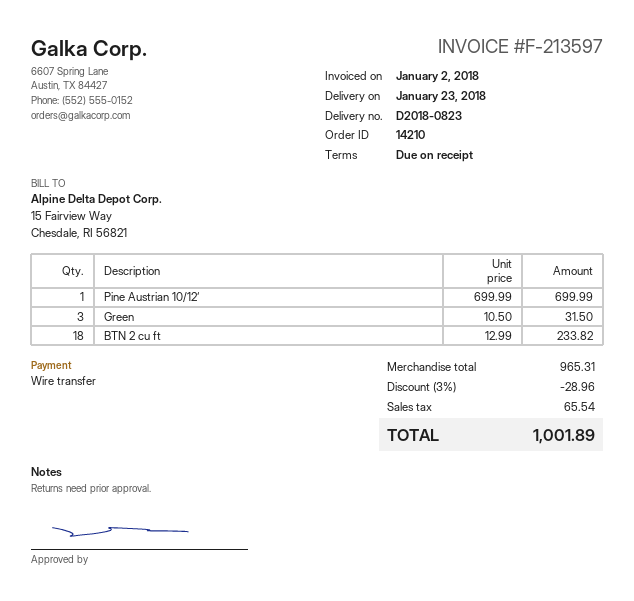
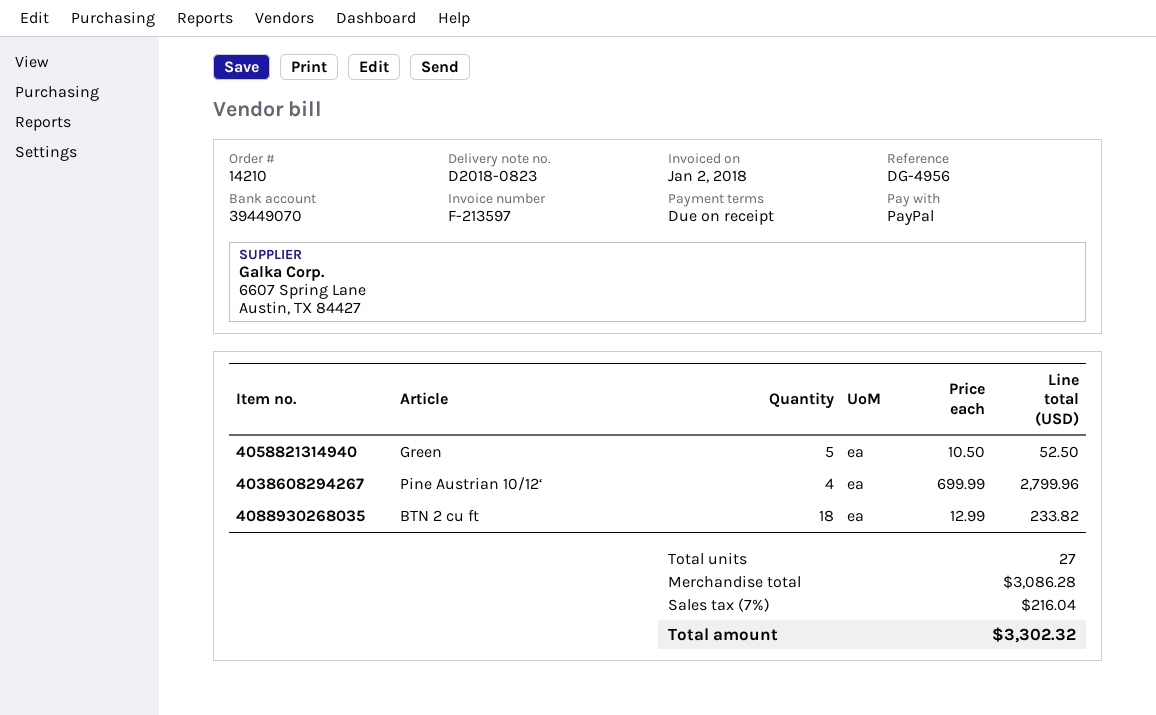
payment method: bank transfer -> PayPal
Pine Austrian 10/12‘: 1 x 699.99 = 699.99 -> 4 x 699.99 = 2799.96
Green: 3 x 10.50 = 31.50 -> 5 x 10.50 = 52.50
subtotal: 965.31 -> 3086.28
discount: 3% = 28.96 -> none
tax: 65.54 -> 216.04
total: 1001.89 -> 3302.32

